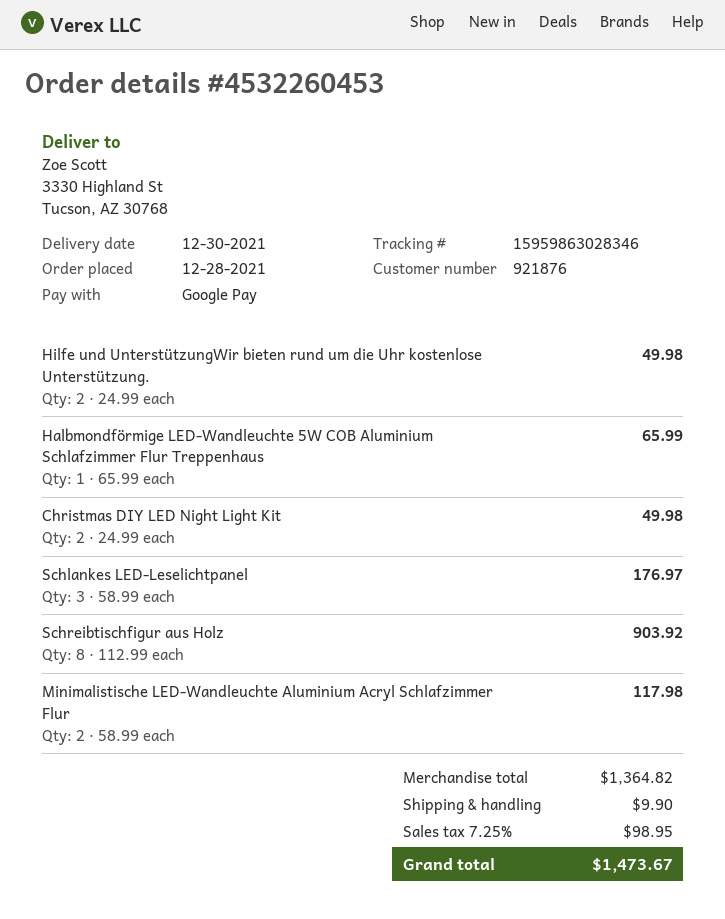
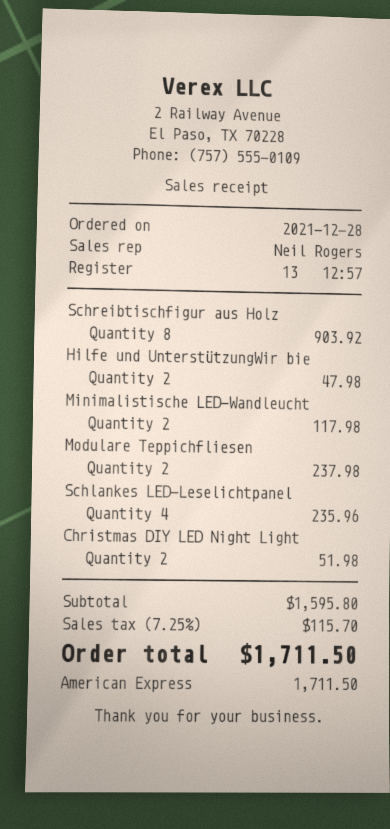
payment method: Google Pay -> American Express
Hilfe und UnterstützungWir bieten rund um die Uhr kostenlose Unterstützung.: 2 for 49.98 -> 2 for 47.98
Halbmondförmige LED-Wandleuchte 5W COB Aluminium Schlafzimmer Flur Treppenhaus: 1 for 65.99 -> none
Christmas DIY LED Night Light Kit: 2 for 49.98 -> 2 for 51.98
Schlankes LED-Leselichtpanel: 3 for 176.97 -> 4 for 235.96
Modulare Teppichfliesen: none -> 2 for 237.98
subtotal: 1364.82 -> 1595.80
shipping: 9.90 -> none
tax: 7.25% = 98.95 -> 7.25% = 115.70
total: 1473.67 -> 1711.50

